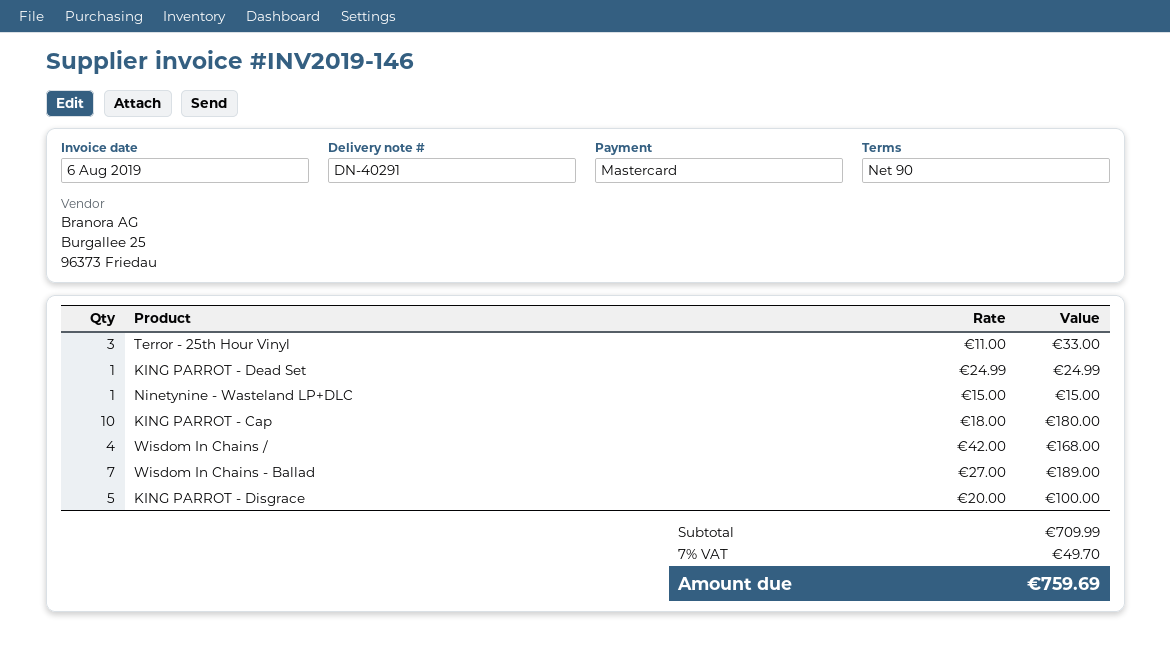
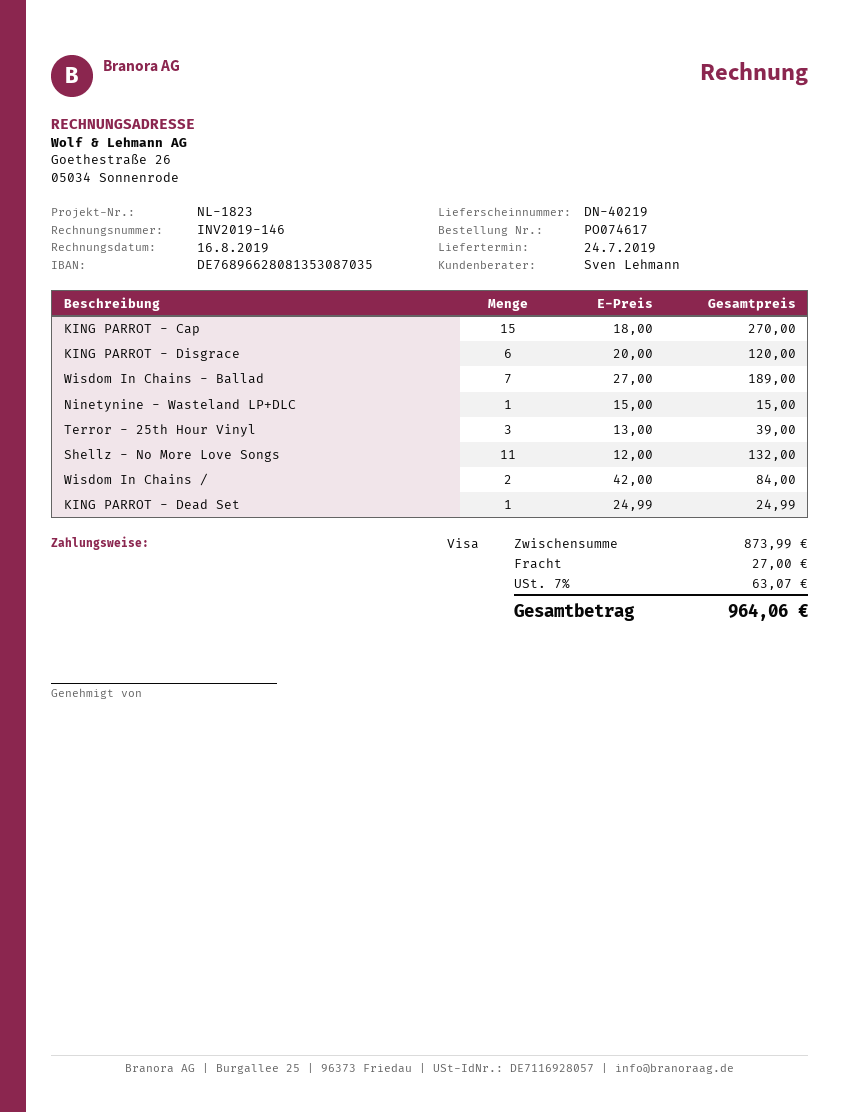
delivery note number: DN-40291 -> DN-40219
invoice date: 2019-08-06 -> 2019-08-16
payment method: Mastercard -> Visa
Terror - 25th Hour Vinyl: 3 x 11.00 = 33.00 -> 3 x 13.00 = 39.00
KING PARROT - Cap: 10 x 18.00 = 180.00 -> 15 x 18.00 = 270.00
Wisdom In Chains /: 4 x 42.00 = 168.00 -> 2 x 42.00 = 84.00
KING PARROT - Disgrace: 5 x 20.00 = 100.00 -> 6 x 20.00 = 120.00
Shellz - No More Love Songs: none -> 11 x 12.00 = 132.00
subtotal: 709.99 -> 873.99
shipping: none -> 27.00
tax: 7% = 49.70 -> 7% = 63.07
total: 759.69 -> 964.06

